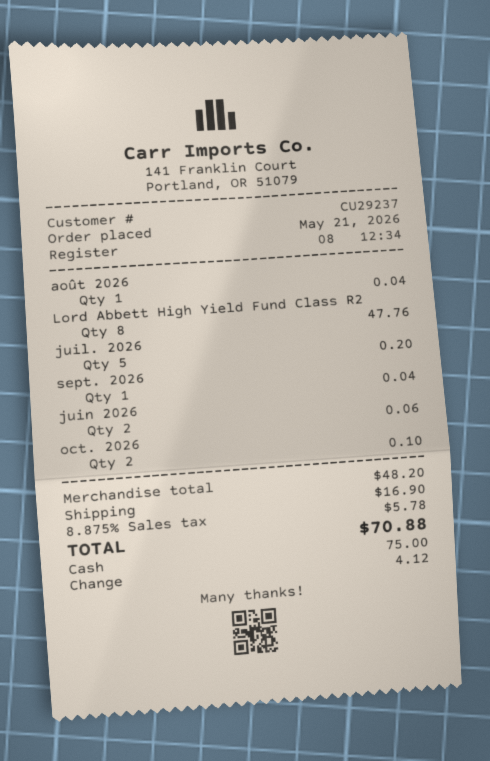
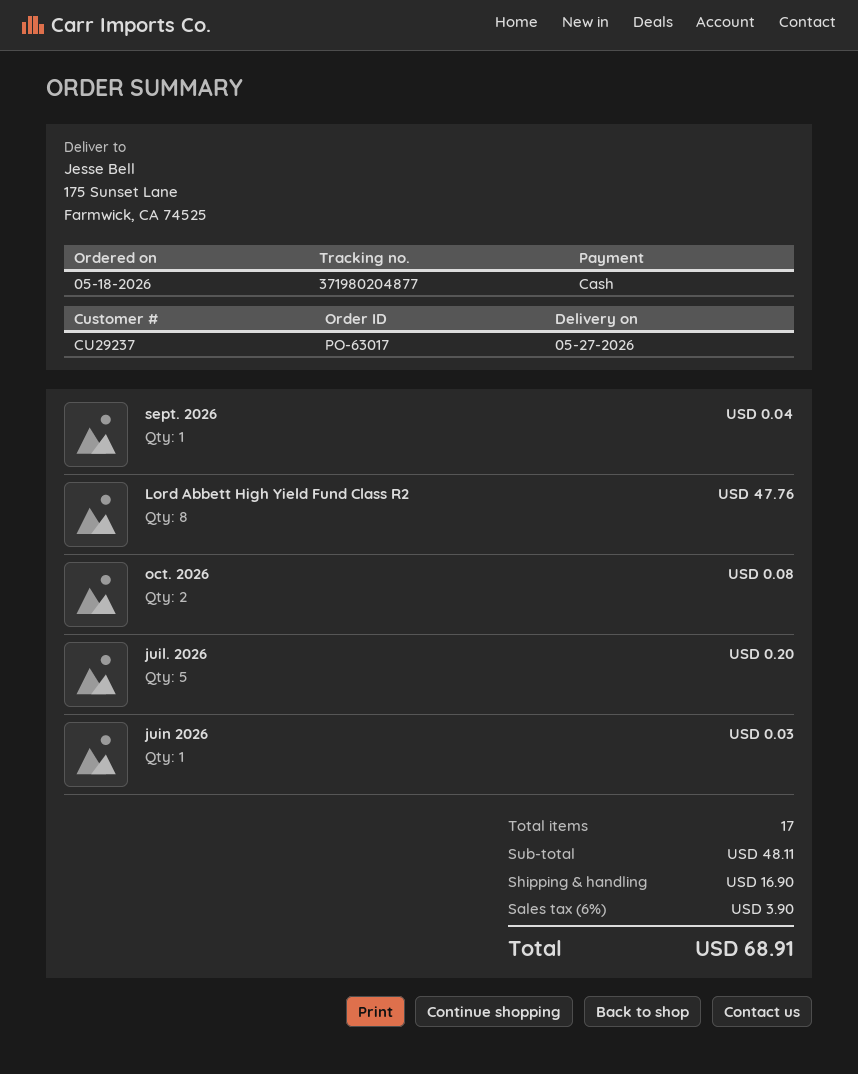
order date: 2026-05-21 -> 2026-05-18
août 2026: 1 for 0.04 -> none
juin 2026: 2 for 0.06 -> 1 for 0.03
oct. 2026: 2 for 0.10 -> 2 for 0.08
subtotal: 48.20 -> 48.11
tax: 8.875% = 5.78 -> 6% = 3.90
total: 70.88 -> 68.91

